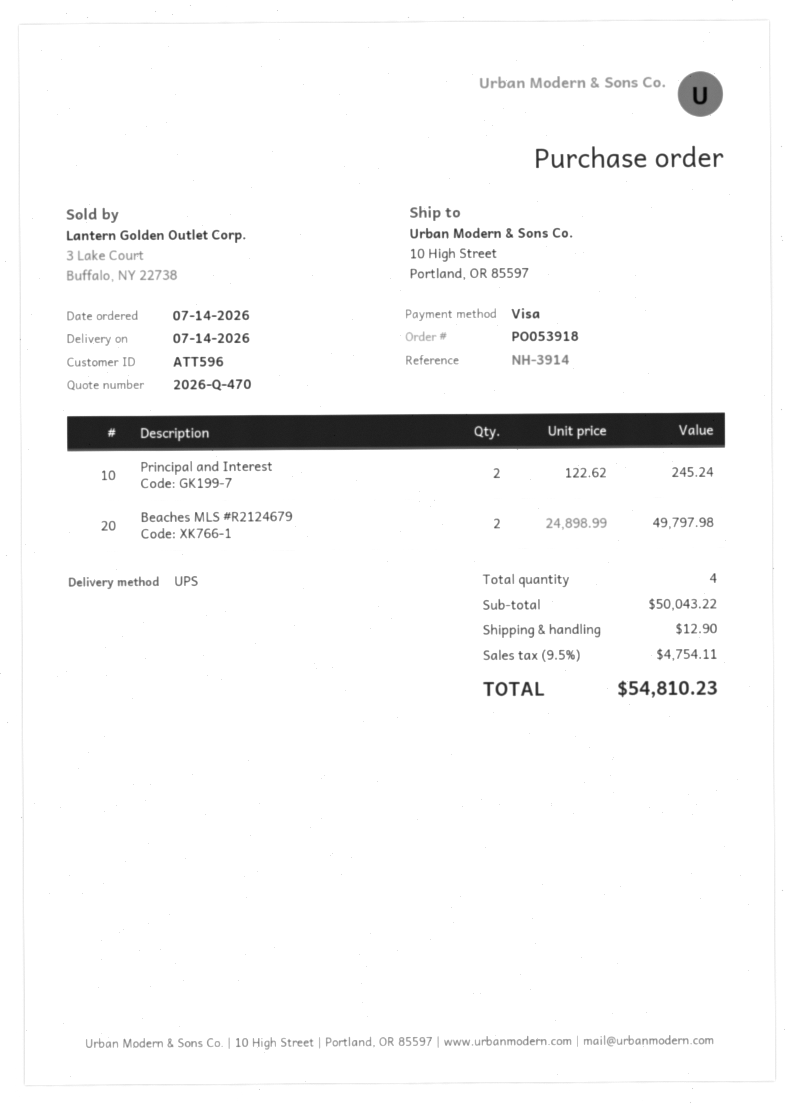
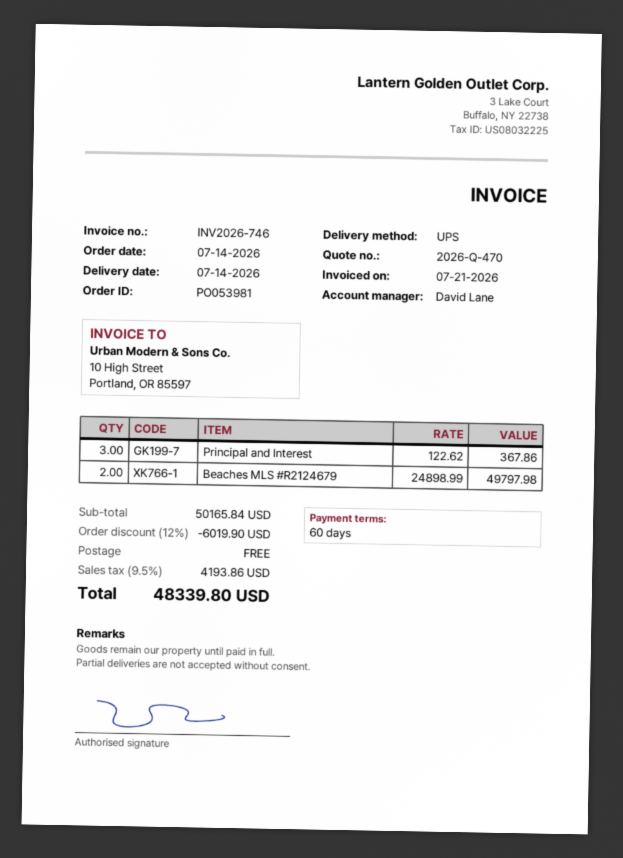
order number: PO053918 -> PO053981
Principal and Interest: 2 x 122.62 = 245.24 -> 3 x 122.62 = 367.86
subtotal: 50043.22 -> 50165.84
discount: none -> 12% = 6019.90
shipping: 12.90 -> 0.00
tax: 9.5% = 4754.11 -> 9.5% = 4193.86
total: 54810.23 -> 48339.80

